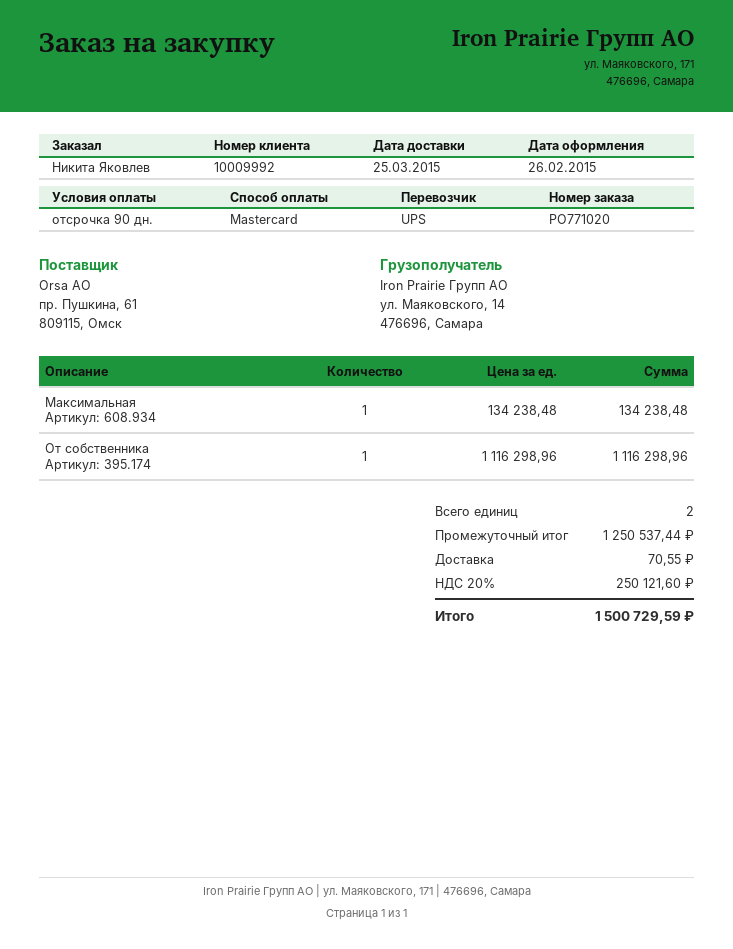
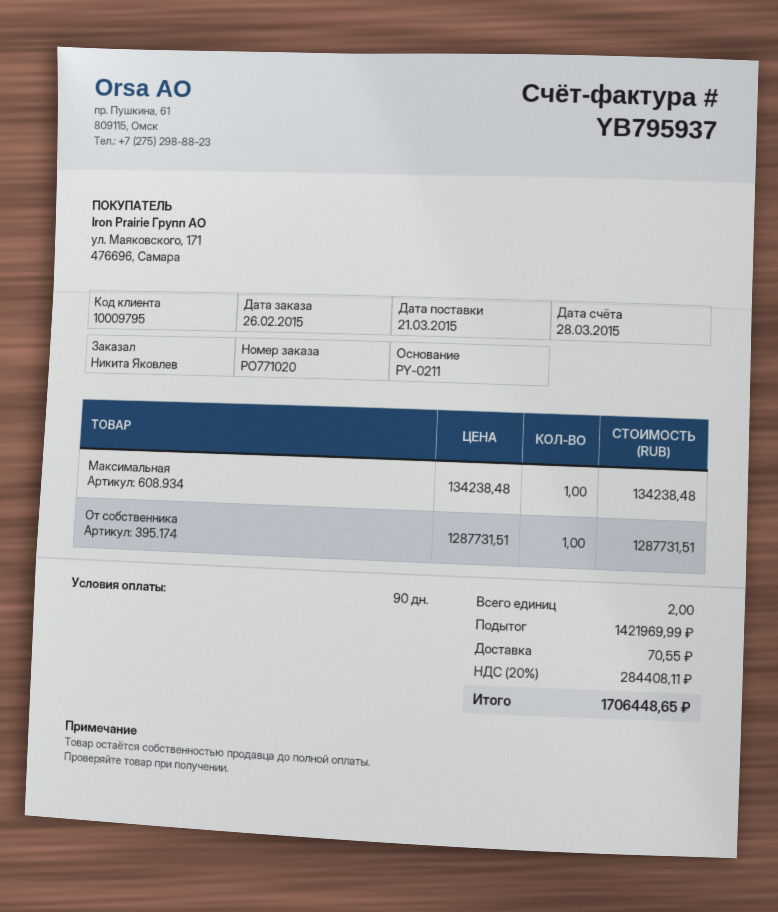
delivery date: 2015-03-25 -> 2015-03-21
customer number: 10009992 -> 10009795
От собственника: 1 x 1116298.96 = 1116298.96 -> 1 x 1287731.51 = 1287731.51
subtotal: 1250537.44 -> 1421969.99
tax: 20% = 250121.60 -> 20% = 284408.11
total: 1500729.59 -> 1706448.65

